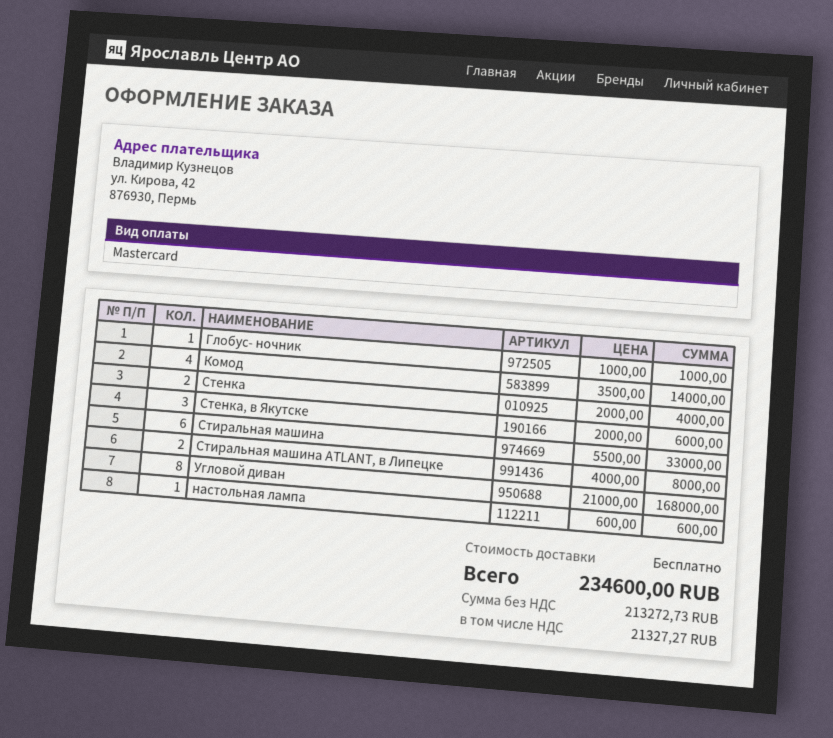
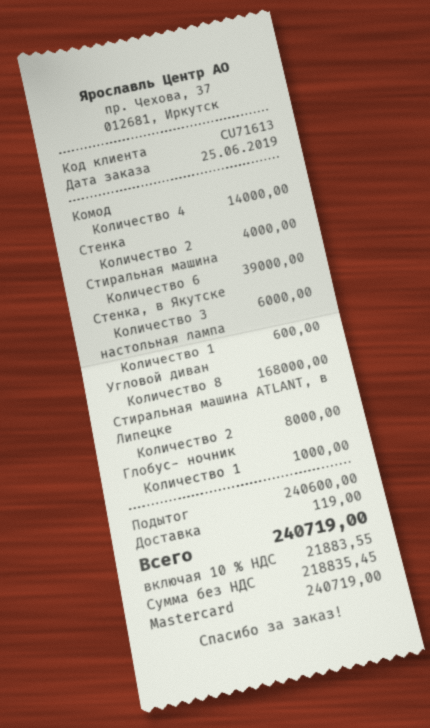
Стиральная машина: 6 for 33000.00 -> 6 for 39000.00
shipping: 0.00 -> 119.00
net: 213272.73 -> 218835.45
tax: 21327.27 -> 21883.55
total: 234600.00 -> 240719.00

